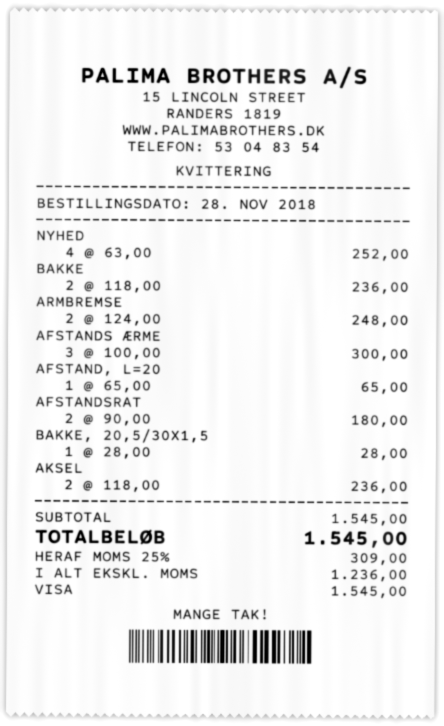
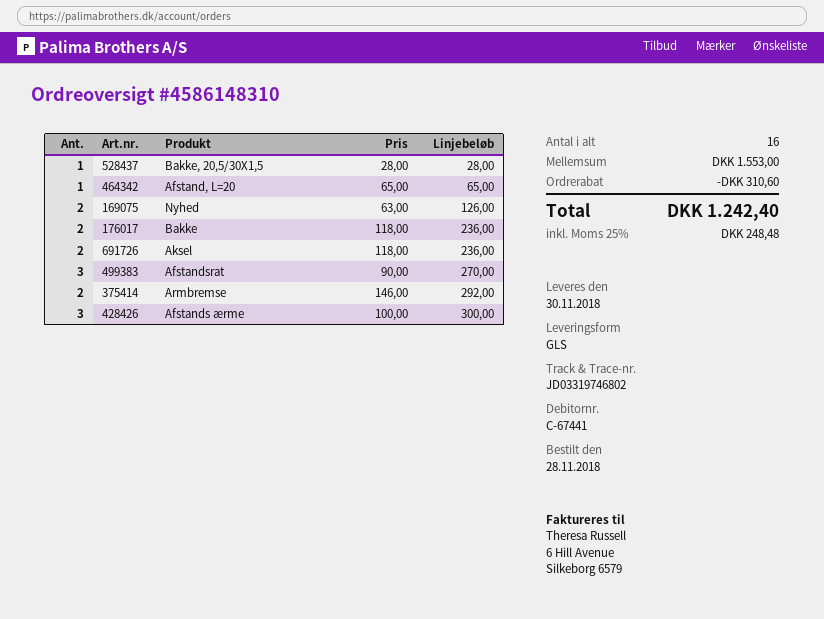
NYHED: 4 x 63.00 = 252.00 -> 2 x 63.00 = 126.00
ARMBREMSE: 2 x 124.00 = 248.00 -> 2 x 146.00 = 292.00
AFSTANDSRAT: 2 x 90.00 = 180.00 -> 3 x 90.00 = 270.00
subtotal: 1545.00 -> 1553.00
discount: none -> 310.60
tax: 25% = 309.00 -> 25% = 248.48
total: 1545.00 -> 1242.40

